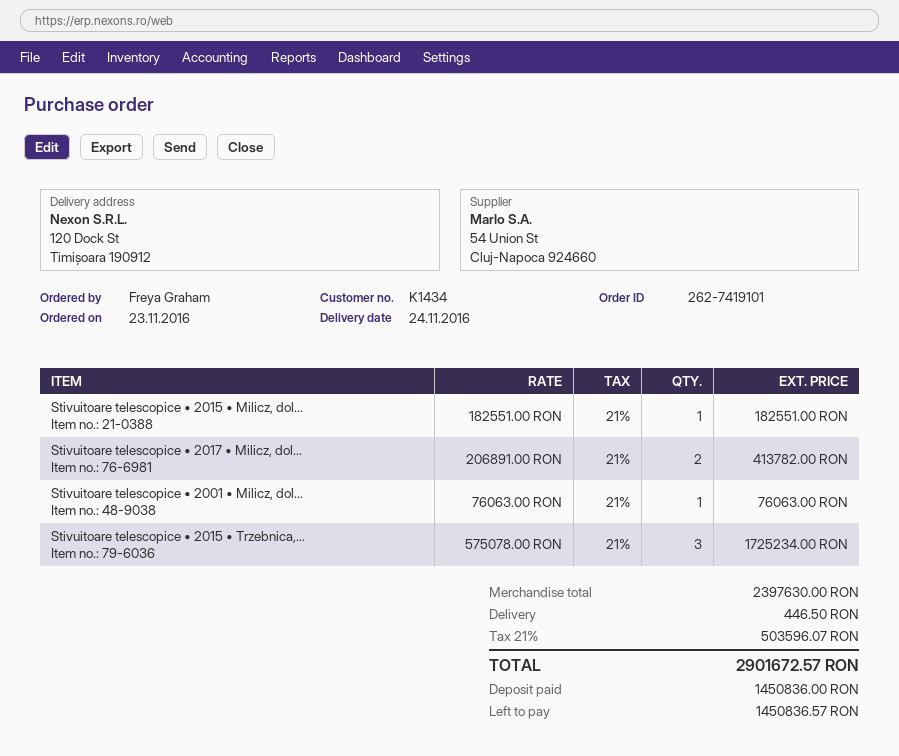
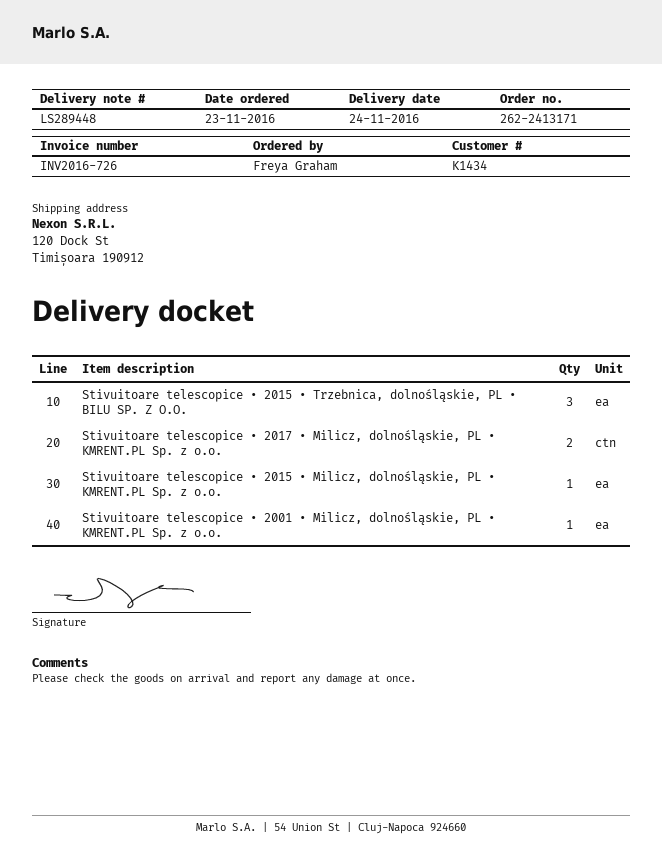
order number: 262-7419101 -> 262-2413171

